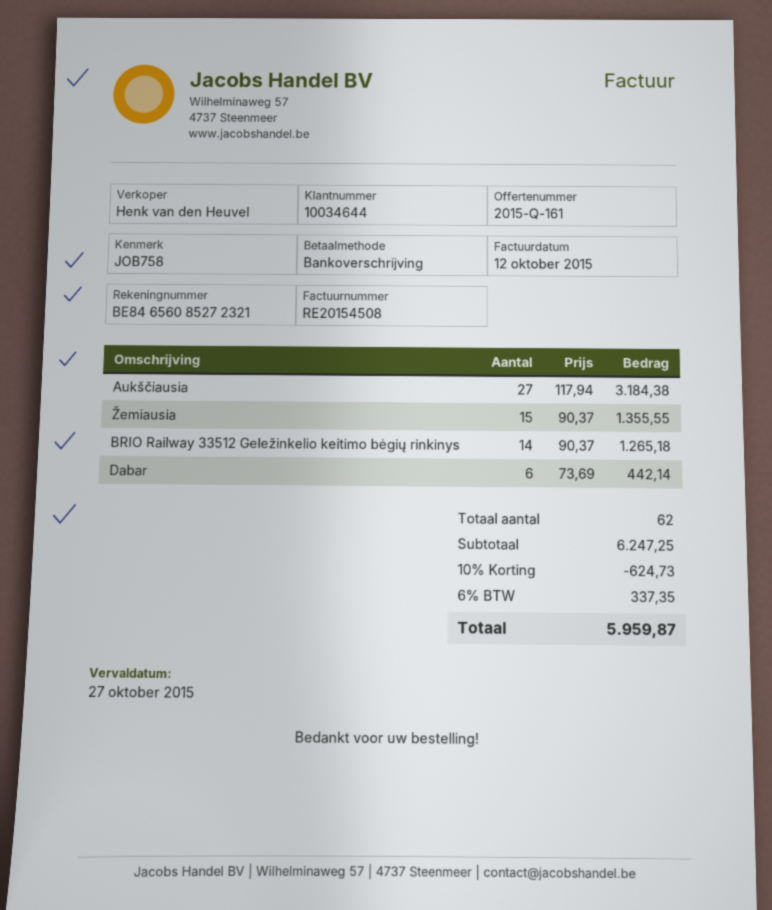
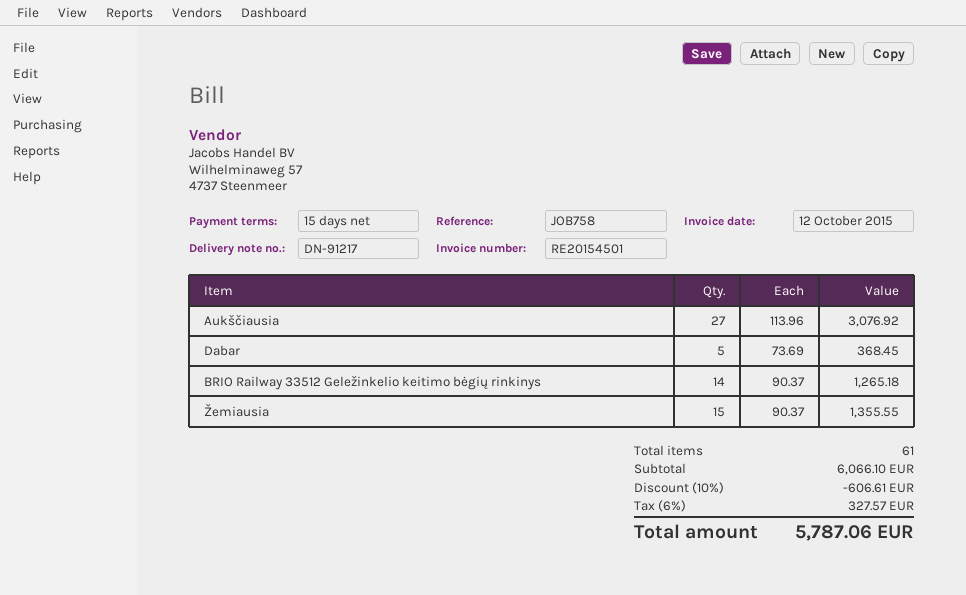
invoice number: RE20154508 -> RE20154501
Aukščiausia: 27 x 117.94 = 3184.38 -> 27 x 113.96 = 3076.92
Dabar: 6 x 73.69 = 442.14 -> 5 x 73.69 = 368.45
total quantity: 62 -> 61
subtotal: 6247.25 -> 6066.10
discount: 10% = 624.73 -> 10% = 606.61
tax: 6% = 337.35 -> 6% = 327.57
total: 5959.87 -> 5787.06

